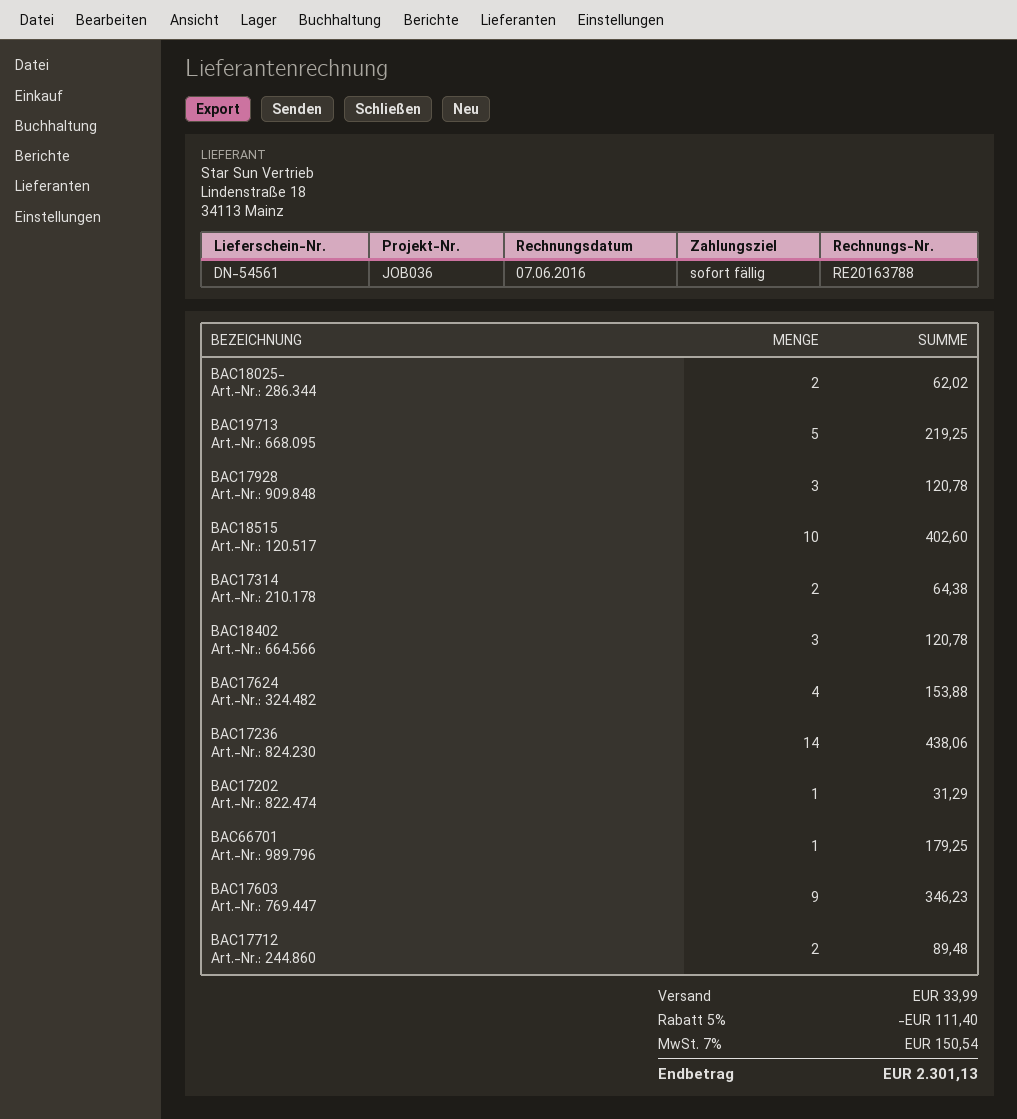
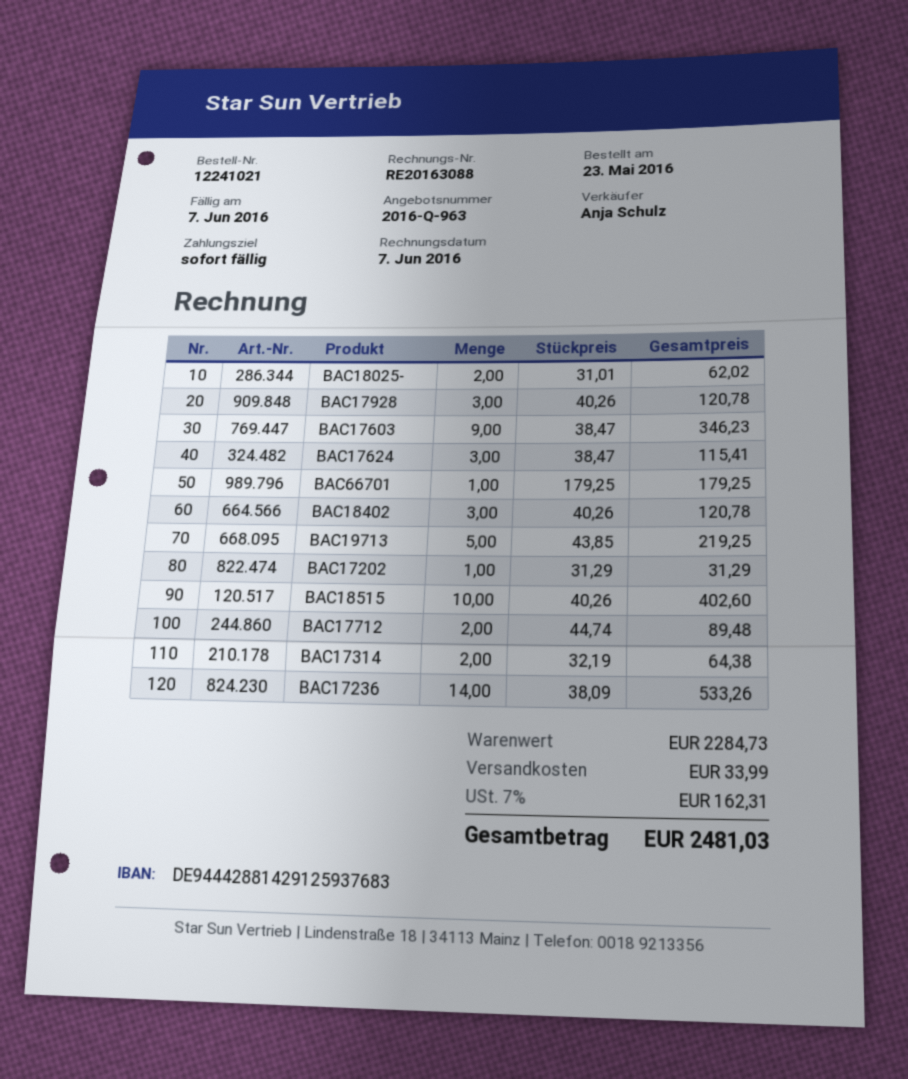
invoice number: RE20163788 -> RE20163088
BAC17624: 4 for 153.88 -> 3 for 115.41
BAC17236: 14 for 438.06 -> 14 for 533.26
discount: 5% = 111.40 -> none
tax: 7% = 150.54 -> 7% = 162.31
total: 2301.13 -> 2481.03

